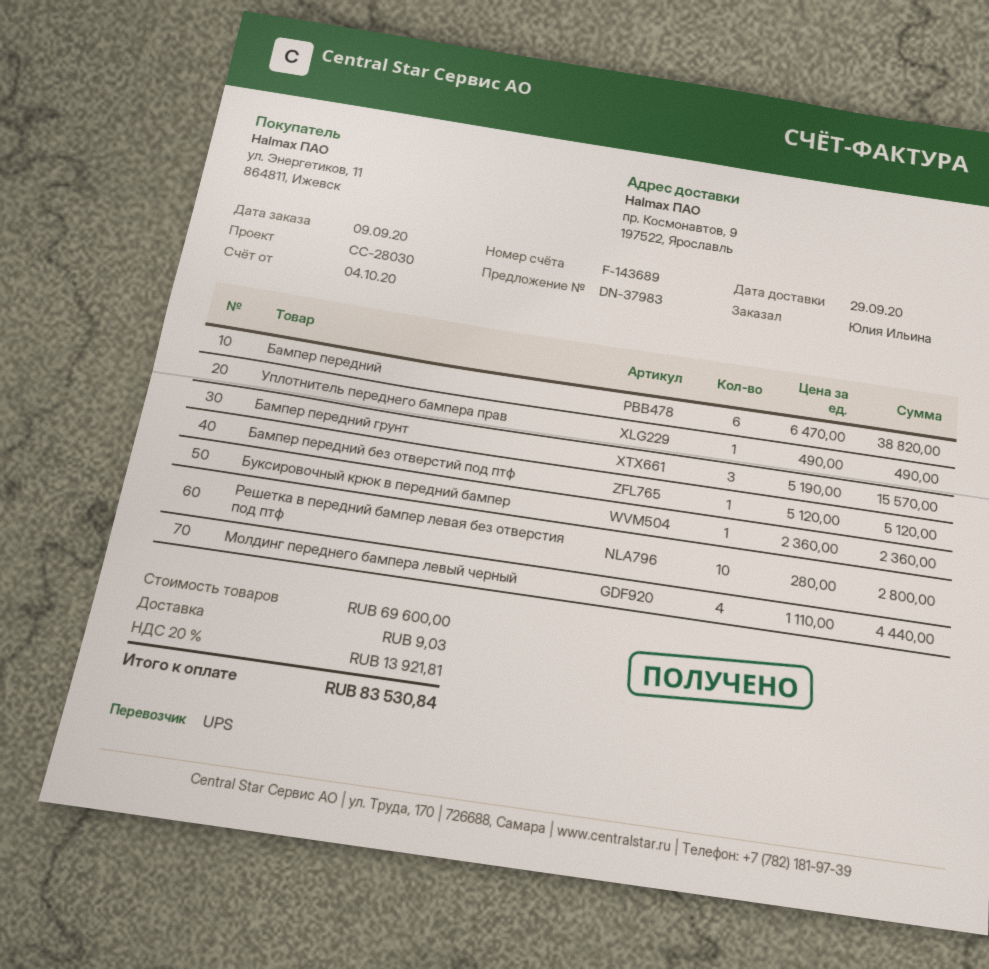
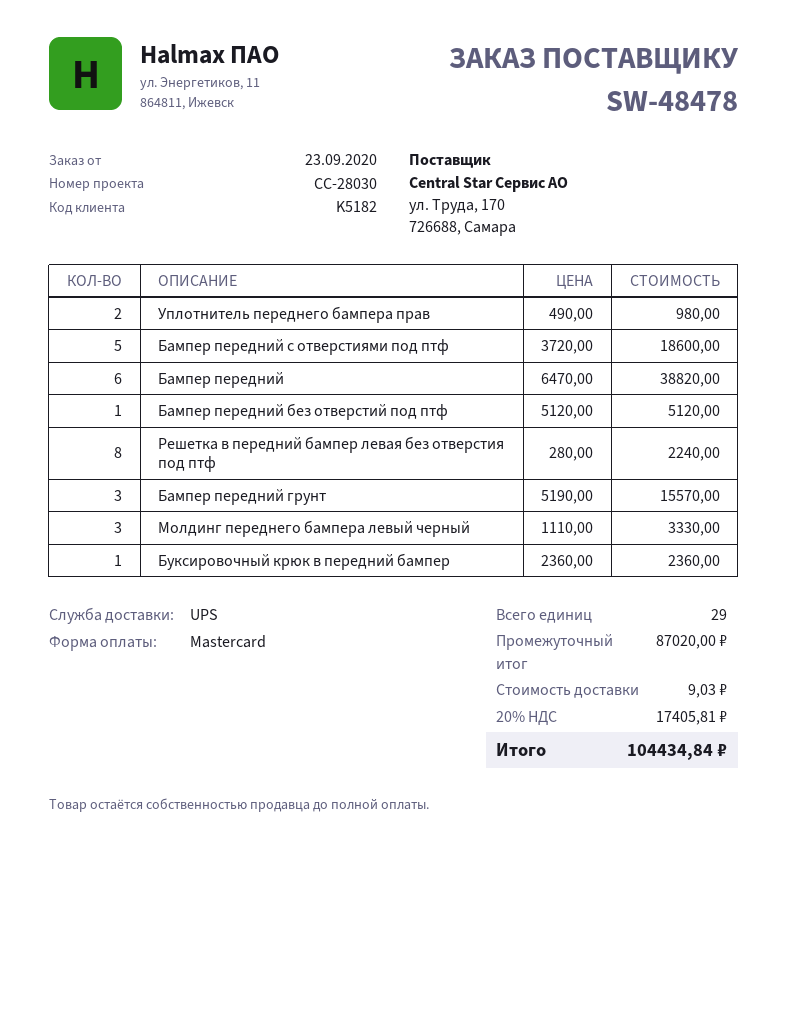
order date: 2020-09-09 -> 2020-09-23
Уплотнитель переднего бампера прав: 1 x 490.00 = 490.00 -> 2 x 490.00 = 980.00
Решетка в передний бампер левая без отверстия под птф: 10 x 280.00 = 2800.00 -> 8 x 280.00 = 2240.00
Молдинг переднего бампера левый черный: 4 x 1110.00 = 4440.00 -> 3 x 1110.00 = 3330.00
Бампер передний с отверстиями под птф: none -> 5 x 3720.00 = 18600.00
subtotal: 69600.00 -> 87020.00
tax: 20% = 13921.81 -> 20% = 17405.81
total: 83530.84 -> 104434.84

